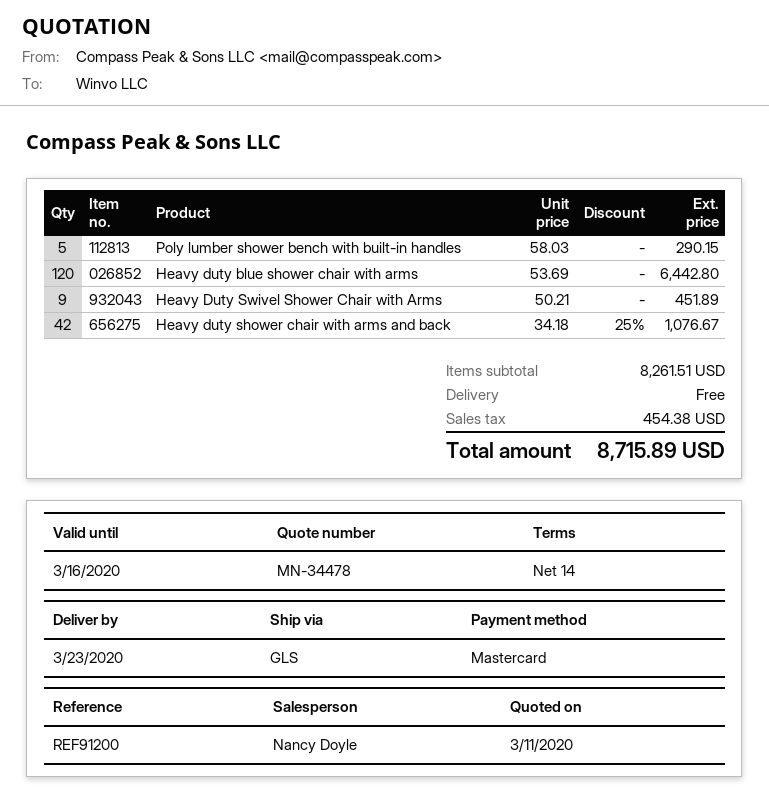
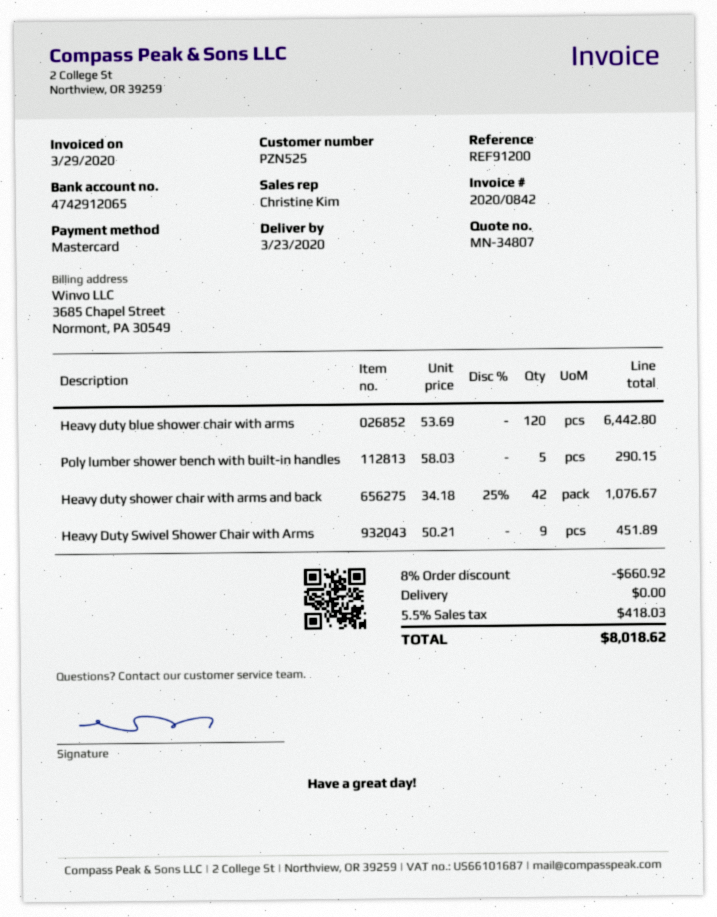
quote number: MN-34478 -> MN-34807
sales rep: Nancy Doyle -> Christine Kim
discount: none -> 8% = 660.92
tax: 454.38 -> 418.03
total: 8715.89 -> 8018.62

